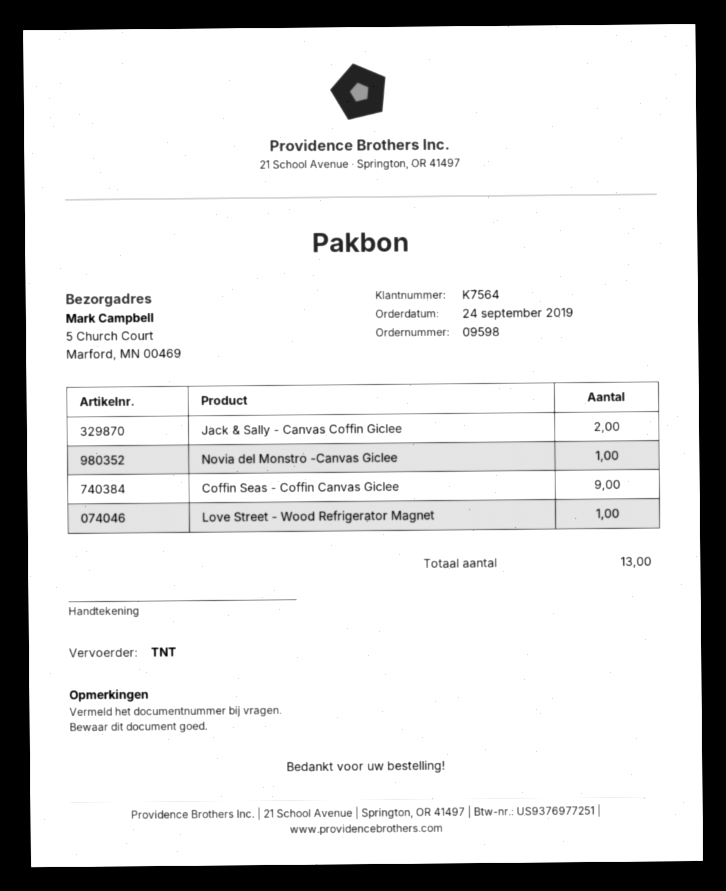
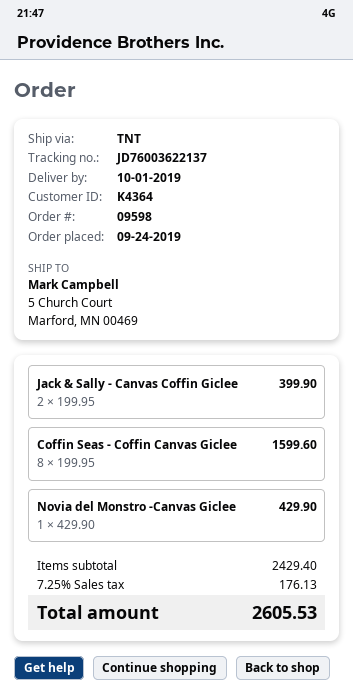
customer number: K7564 -> K4364
Coffin Seas - Coffin Canvas Giclee: 9 -> 8
Love Street - Wood Refrigerator Magnet: 1 -> none

